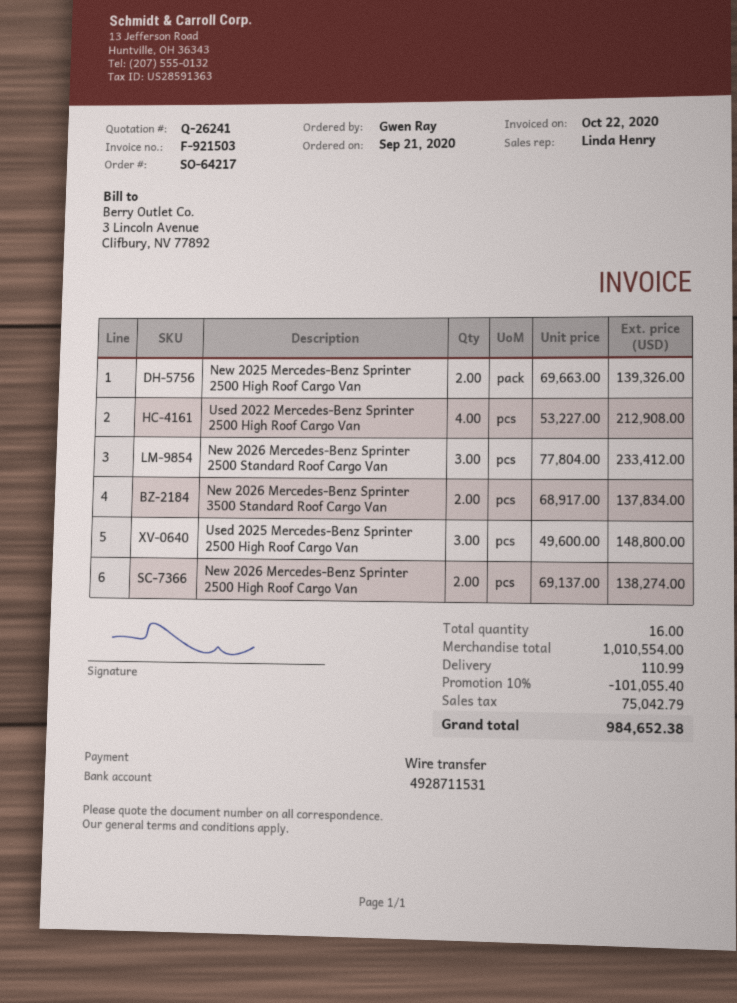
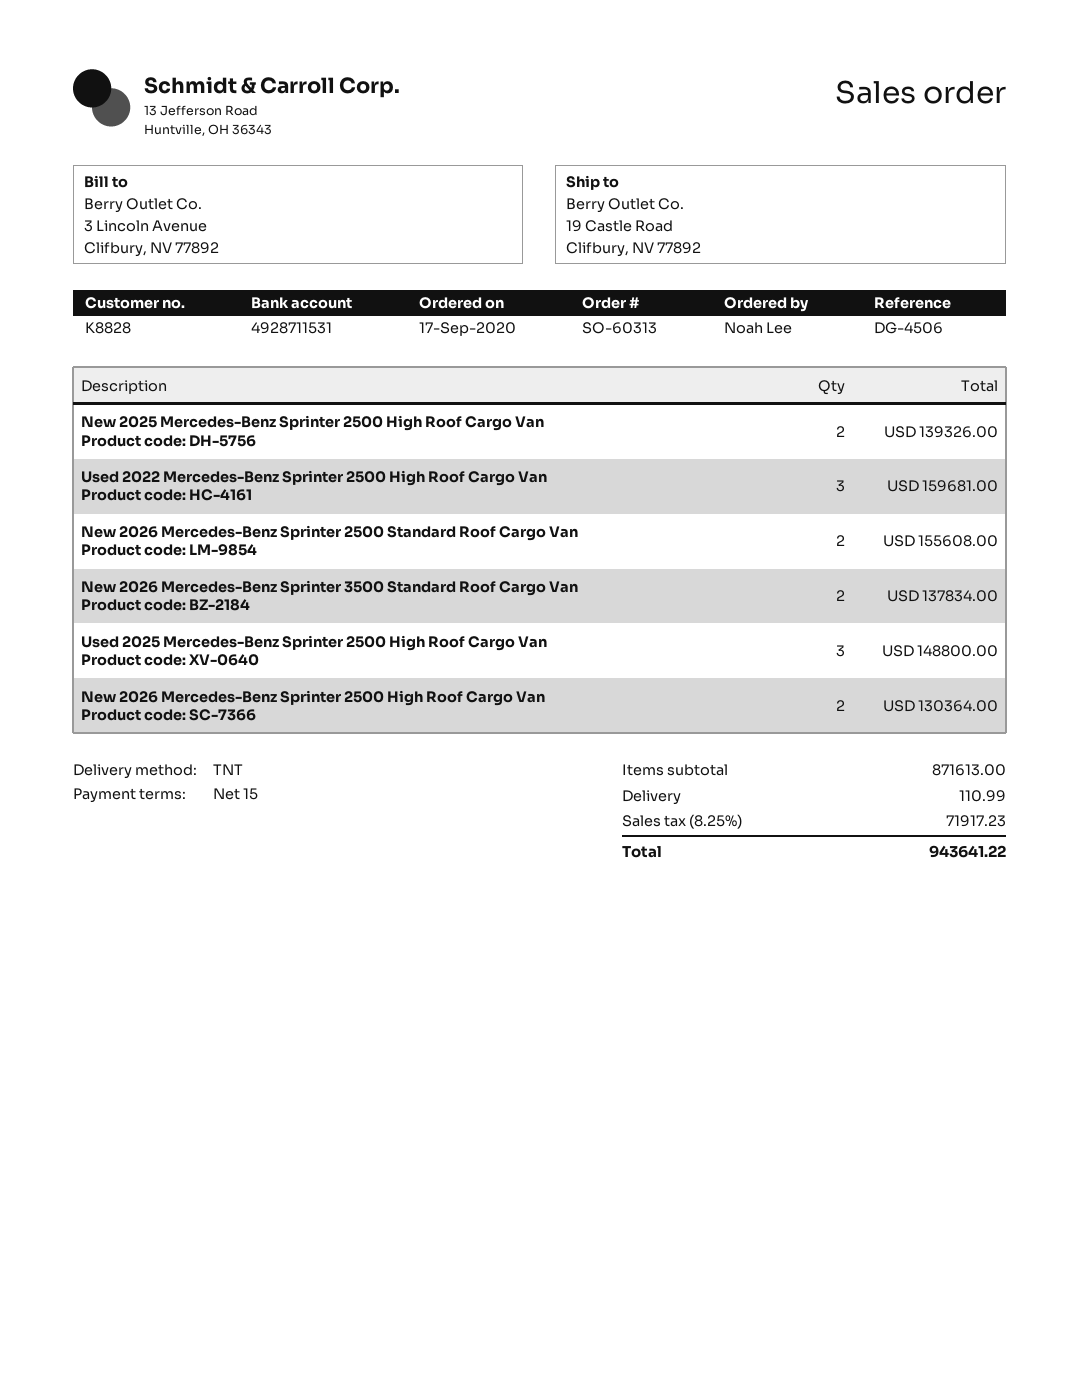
order number: SO-64217 -> SO-60313
order date: 2020-09-21 -> 2020-09-17
ordered by: Gwen Ray -> Noah Lee
Used 2022 Mercedes-Benz Sprinter 2500 High Roof Cargo Van: 4 for 212908.00 -> 3 for 159681.00
New 2026 Mercedes-Benz Sprinter 2500 Standard Roof Cargo Van: 3 for 233412.00 -> 2 for 155608.00
New 2026 Mercedes-Benz Sprinter 2500 High Roof Cargo Van: 2 for 138274.00 -> 2 for 130364.00
subtotal: 1010554.00 -> 871613.00
discount: 10% = 101055.40 -> none
tax: 75042.79 -> 71917.23
total: 984652.38 -> 943641.22

